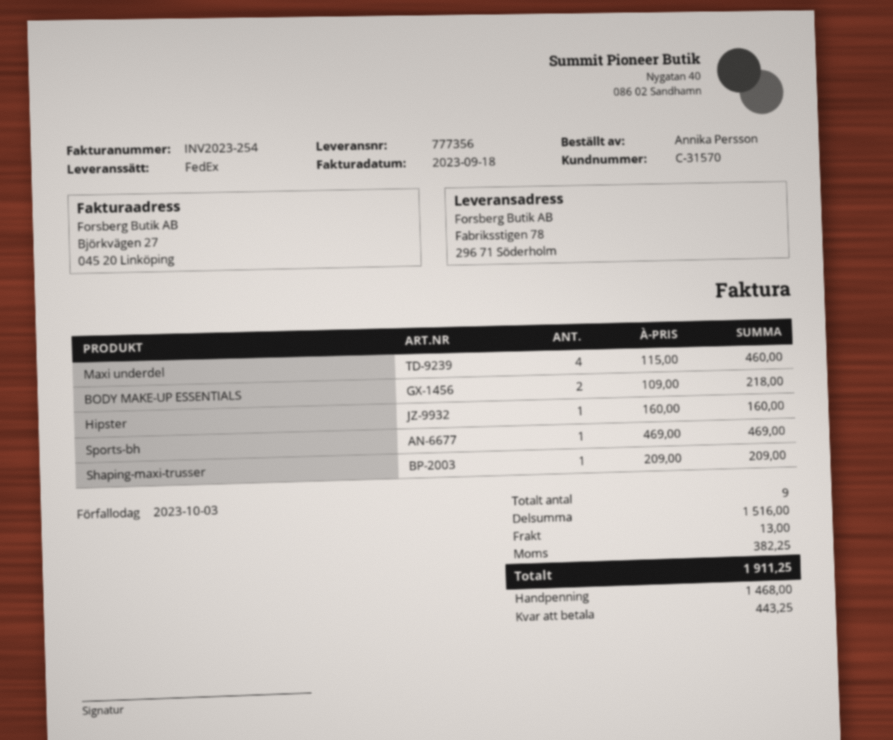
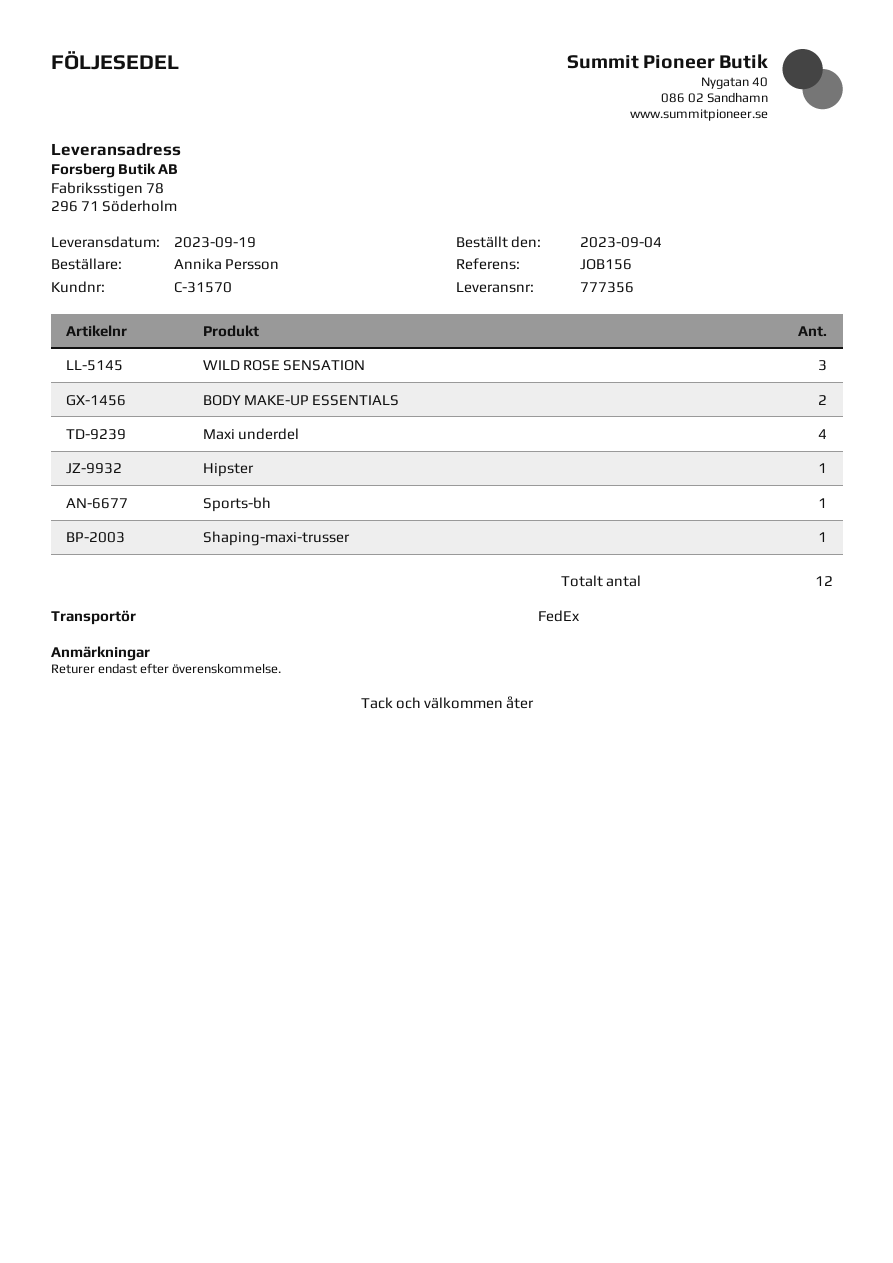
WILD ROSE SENSATION: none -> 3
total quantity: 9 -> 12

